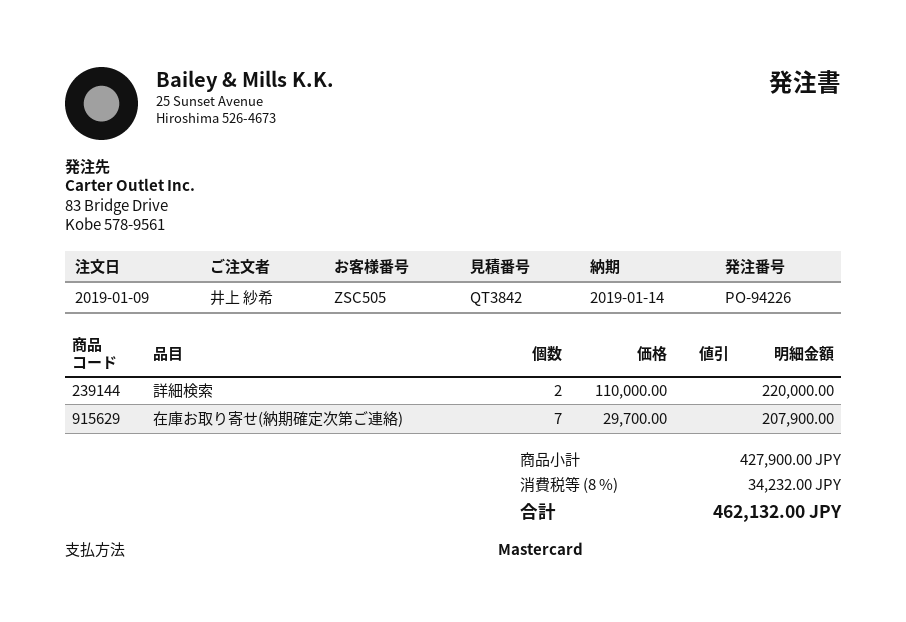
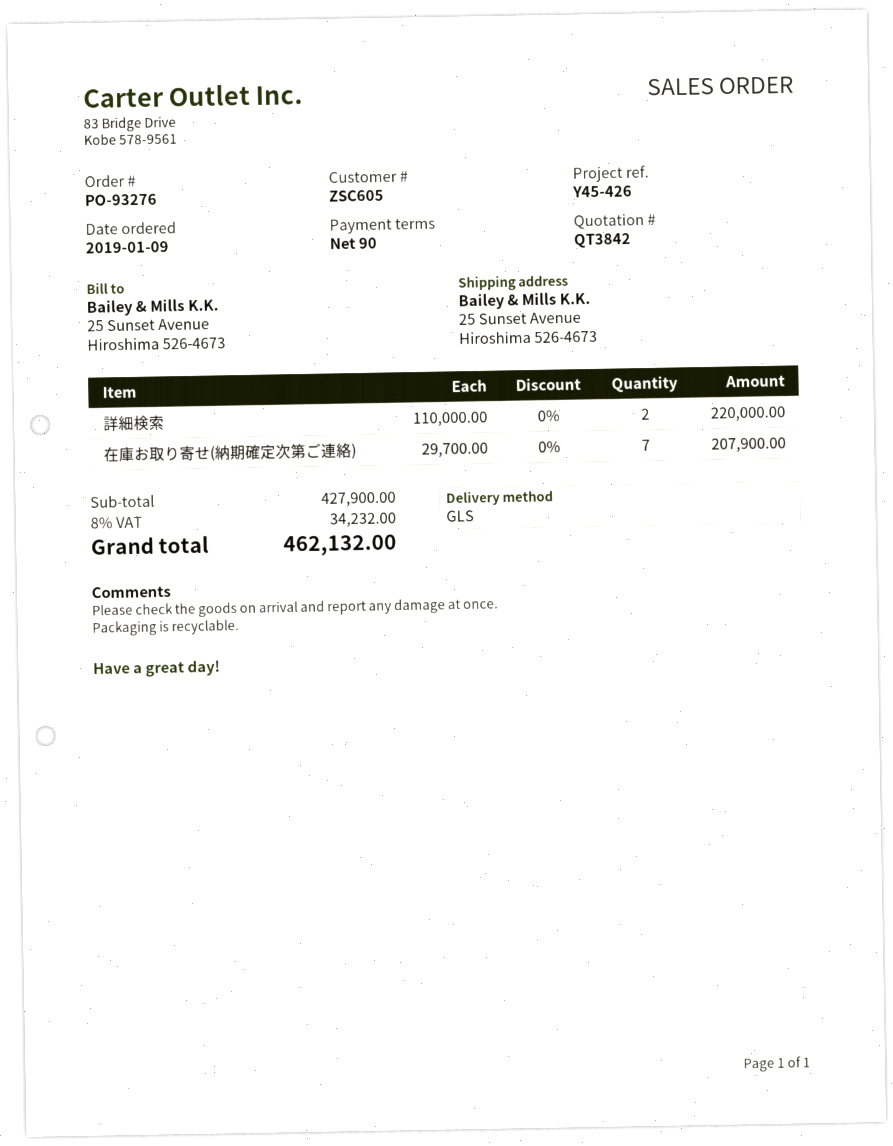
order number: PO-94226 -> PO-93276
customer number: ZSC505 -> ZSC605

